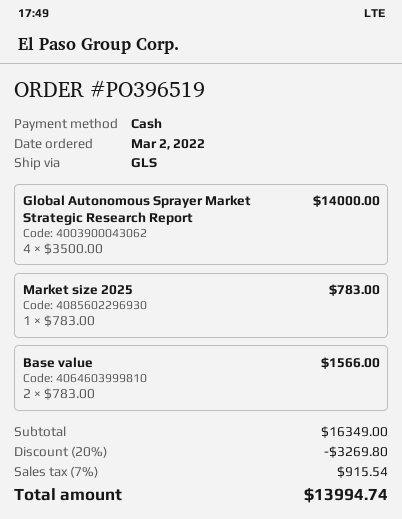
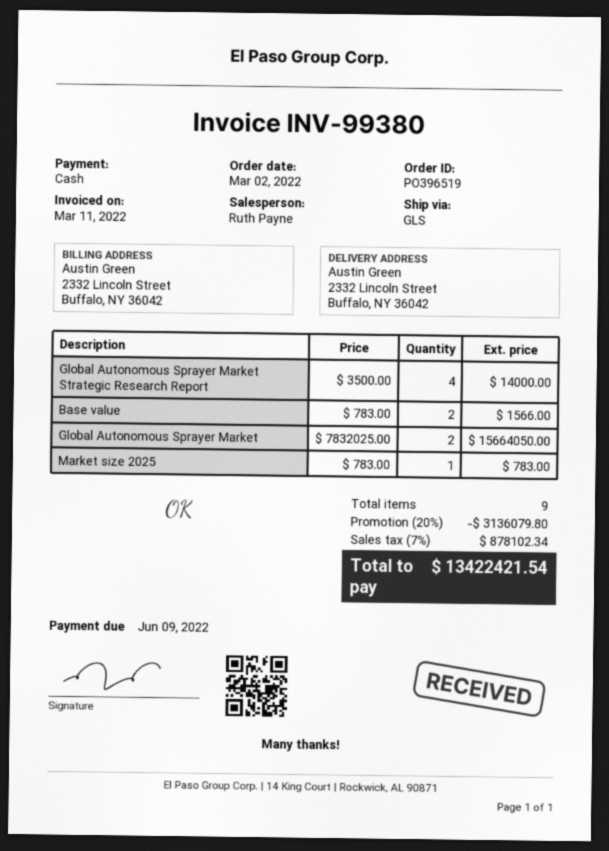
Global Autonomous Sprayer Market: none -> 2 x 7832025.00 = 15664050.00
discount: 20% = 3269.80 -> 20% = 3136079.80
tax: 7% = 915.54 -> 7% = 878102.34
total: 13994.74 -> 13422421.54

